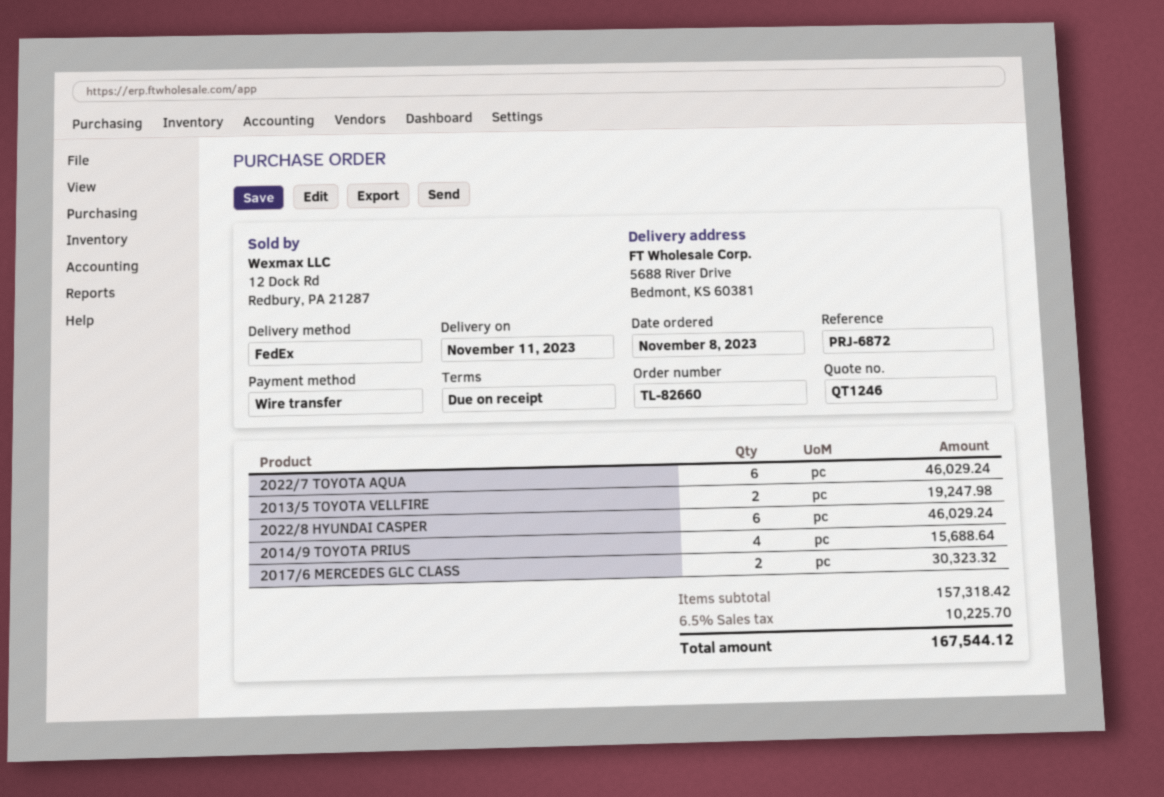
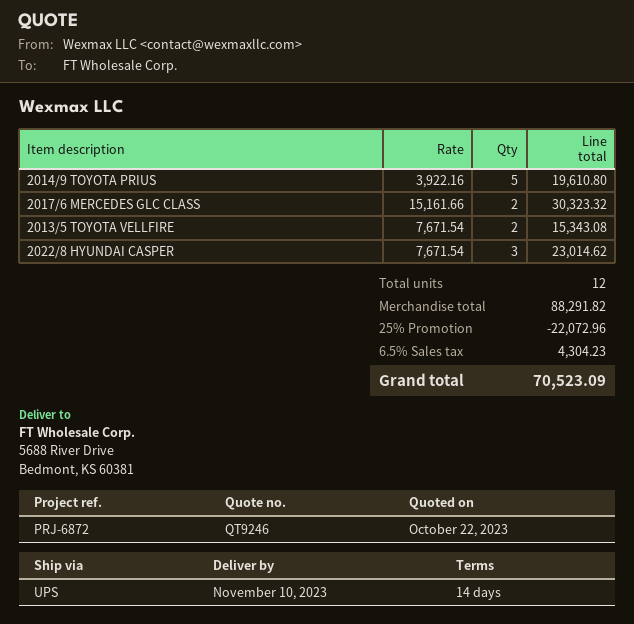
quote number: QT1246 -> QT9246
delivery date: 2023-11-11 -> 2023-11-10
payment terms: on receipt -> 14 days
shipping method: FedEx -> UPS
2022/7 TOYOTA AQUA: 6 for 46029.24 -> none
2013/5 TOYOTA VELLFIRE: 2 for 19247.98 -> 2 for 15343.08
2022/8 HYUNDAI CASPER: 6 for 46029.24 -> 3 for 23014.62
2014/9 TOYOTA PRIUS: 4 for 15688.64 -> 5 for 19610.80
subtotal: 157318.42 -> 88291.82
discount: none -> 25% = 22072.96
tax: 6.5% = 10225.70 -> 6.5% = 4304.23
total: 167544.12 -> 70523.09

